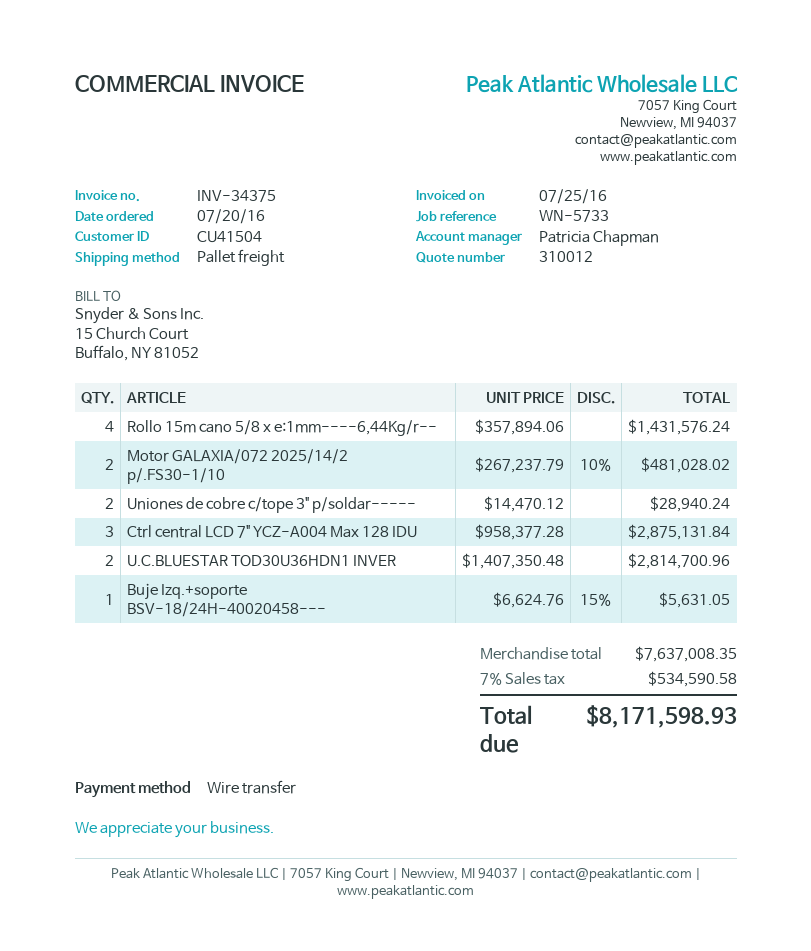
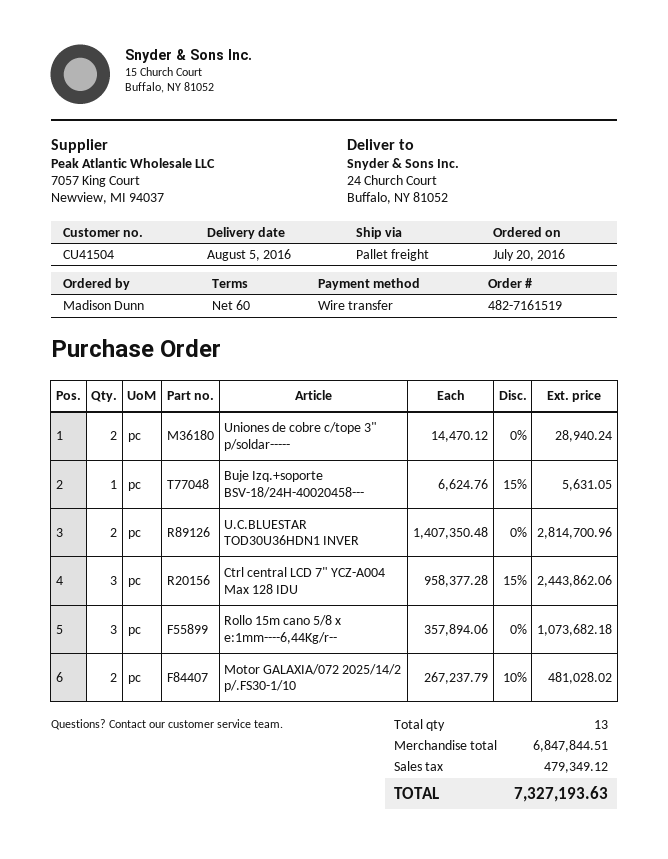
Rollo 15m cano 5/8 x e:1mm----6,44Kg/r--: 4 x 357894.06 = 1431576.24 -> 3 x 357894.06 = 1073682.18
Ctrl central LCD 7" YCZ-A004 Max 128 IDU: 3 x 958377.28 = 2875131.84 -> 3 x 958377.28 - 15% = 2443862.06
subtotal: 7637008.35 -> 6847844.51
tax: 534590.58 -> 479349.12
total: 8171598.93 -> 7327193.63

